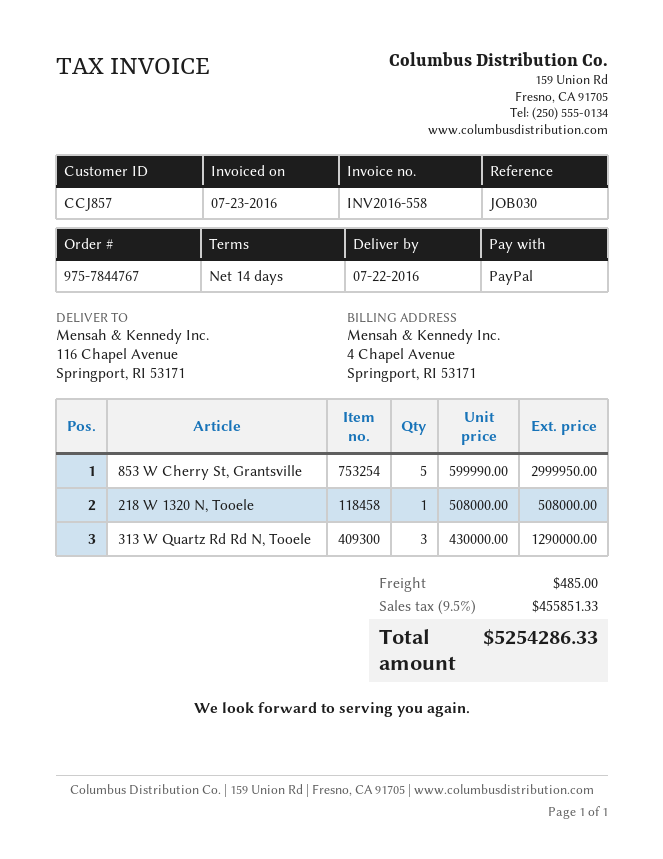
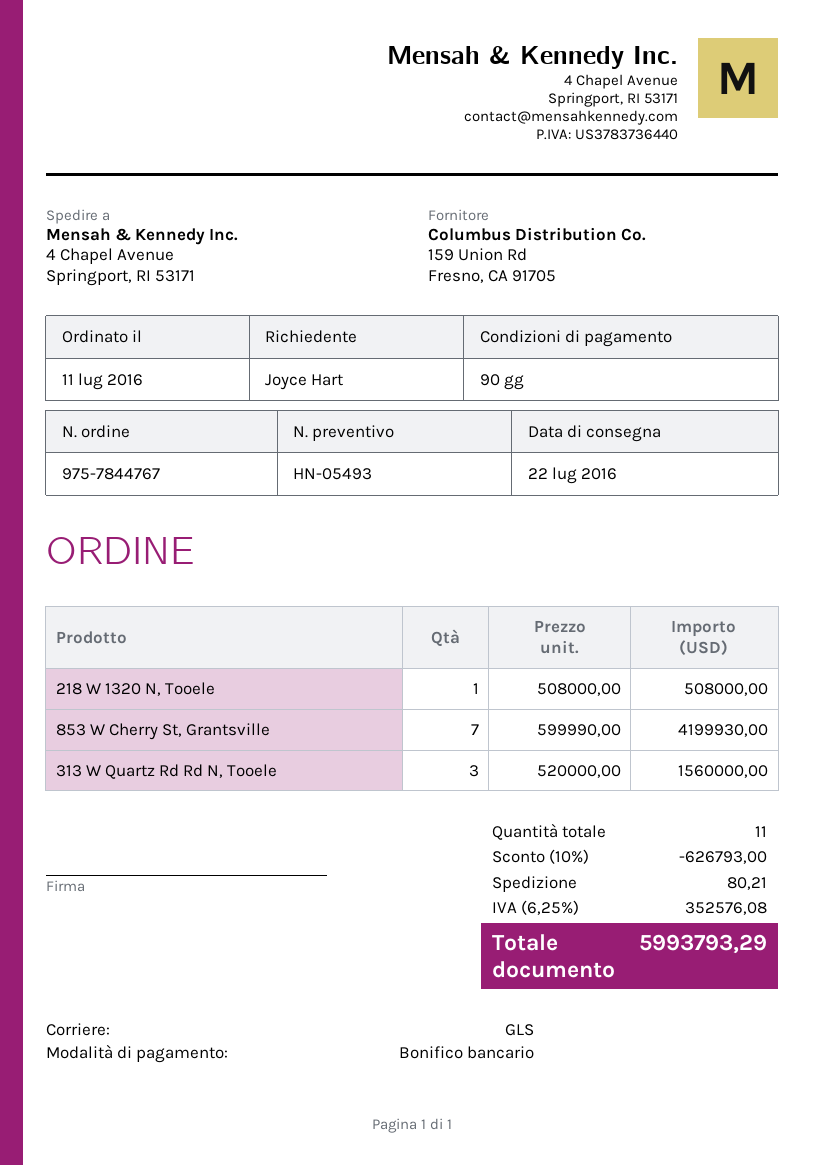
payment terms: 14 days -> 90 days
payment method: PayPal -> bank transfer
ship to: 116 Chapel Avenue, Springport, RI 53171 -> 4 Chapel Avenue, Springport, RI 53171
853 W Cherry St, Grantsville: 5 x 599990.00 = 2999950.00 -> 7 x 599990.00 = 4199930.00
313 W Quartz Rd Rd N, Tooele: 3 x 430000.00 = 1290000.00 -> 3 x 520000.00 = 1560000.00
discount: none -> 10% = 626793.00
shipping: 485.00 -> 80.21
tax: 9.5% = 455851.33 -> 6.25% = 352576.08
total: 5254286.33 -> 5993793.29

